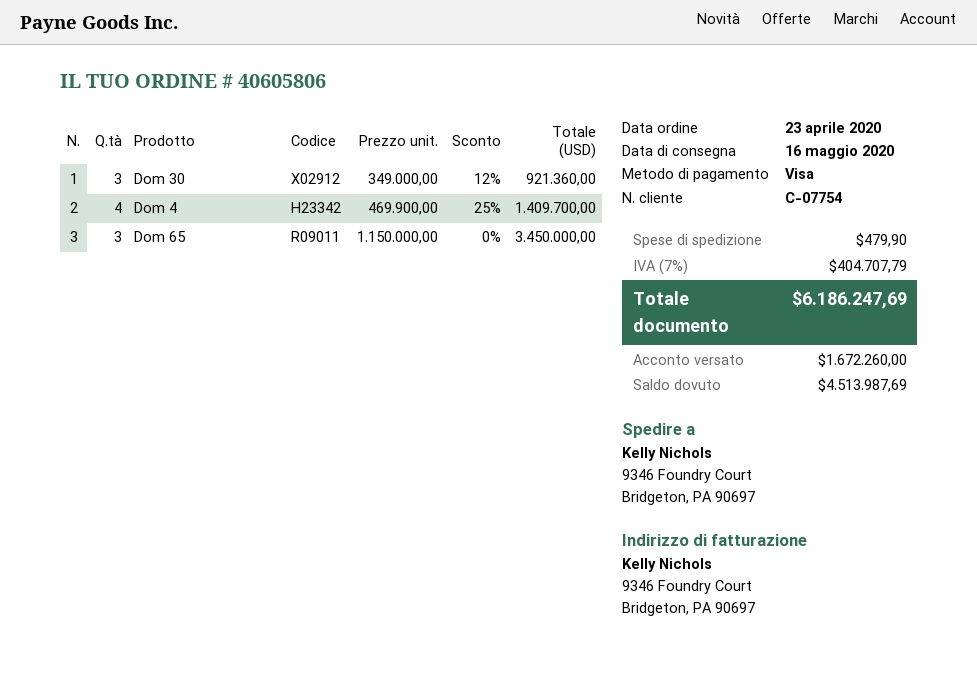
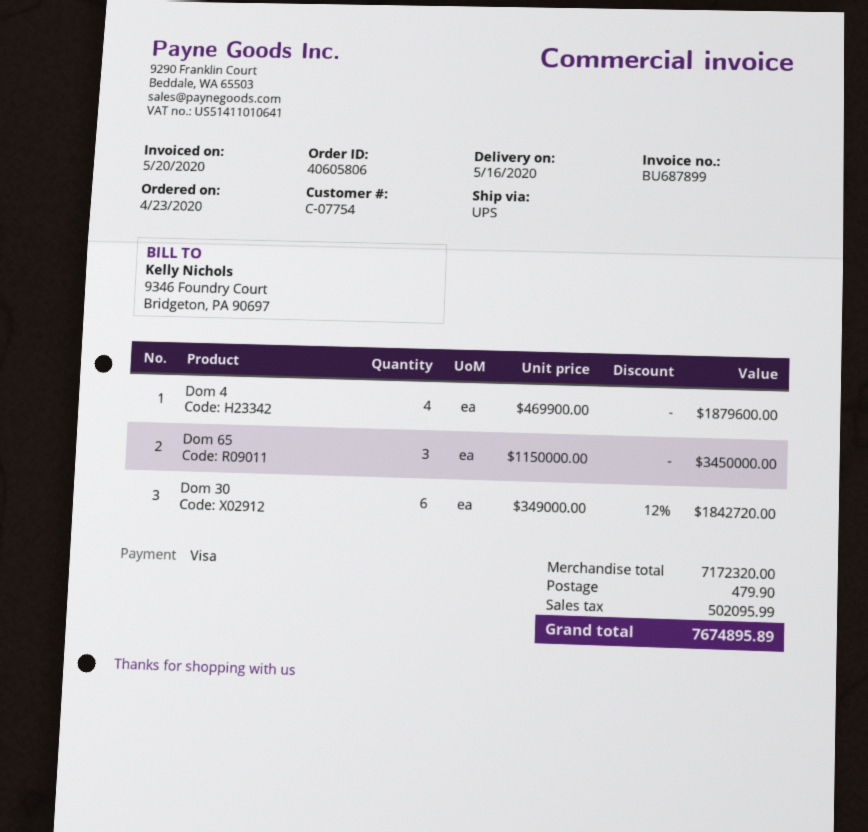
Dom 30: 3 x 349000.00 - 12% = 921360.00 -> 6 x 349000.00 - 12% = 1842720.00
Dom 4: 4 x 469900.00 - 25% = 1409700.00 -> 4 x 469900.00 = 1879600.00
tax: 404707.79 -> 502095.99
total: 6186247.69 -> 7674895.89

